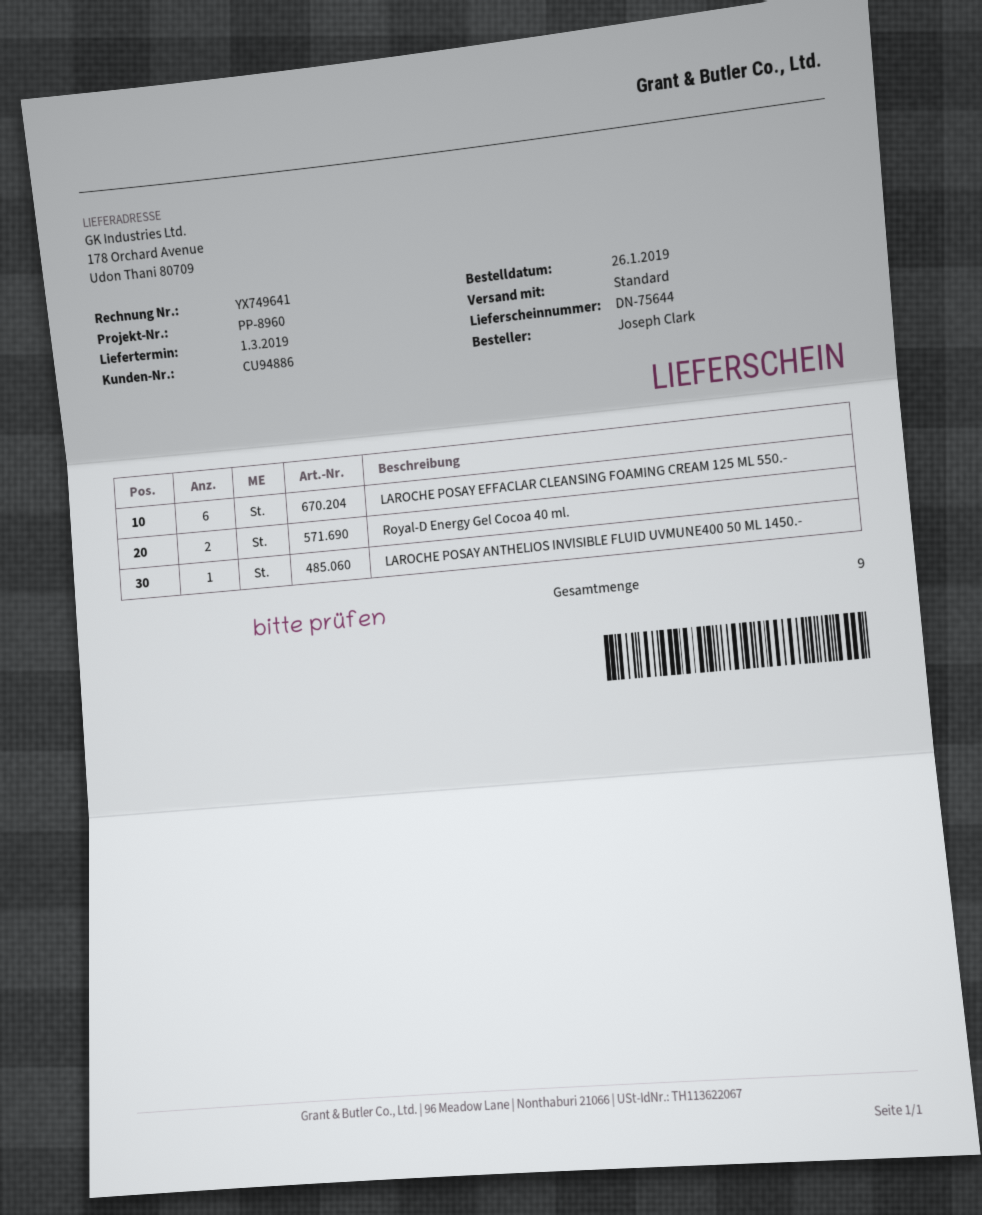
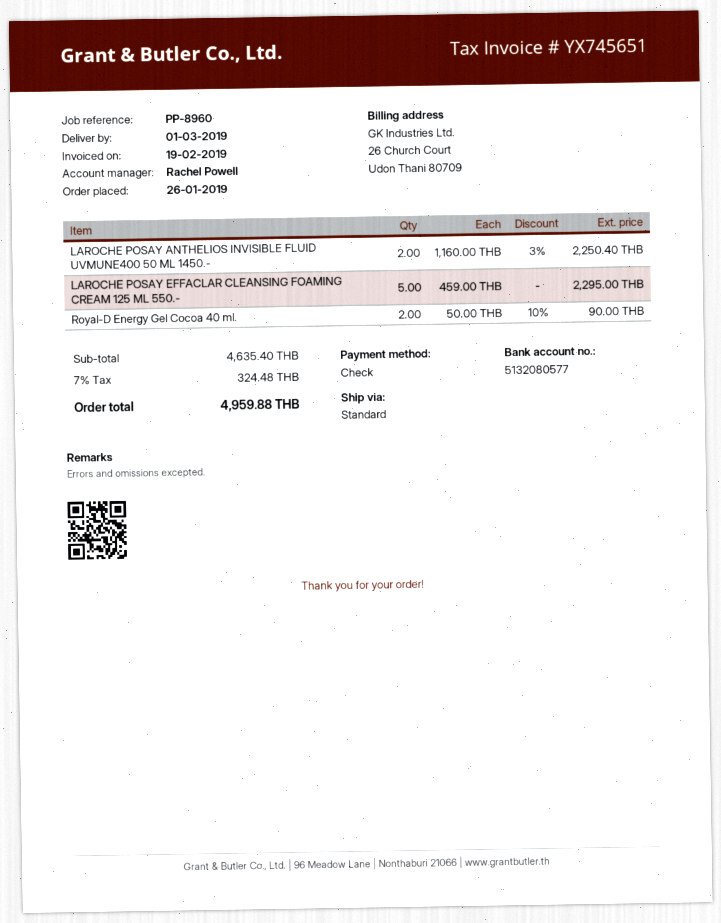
invoice number: YX749641 -> YX745651
LAROCHE POSAY EFFACLAR CLEANSING FOAMING CREAM 125 ML 550.-: 6 -> 5
LAROCHE POSAY ANTHELIOS INVISIBLE FLUID UVMUNE400 50 ML 1450.-: 1 -> 2

